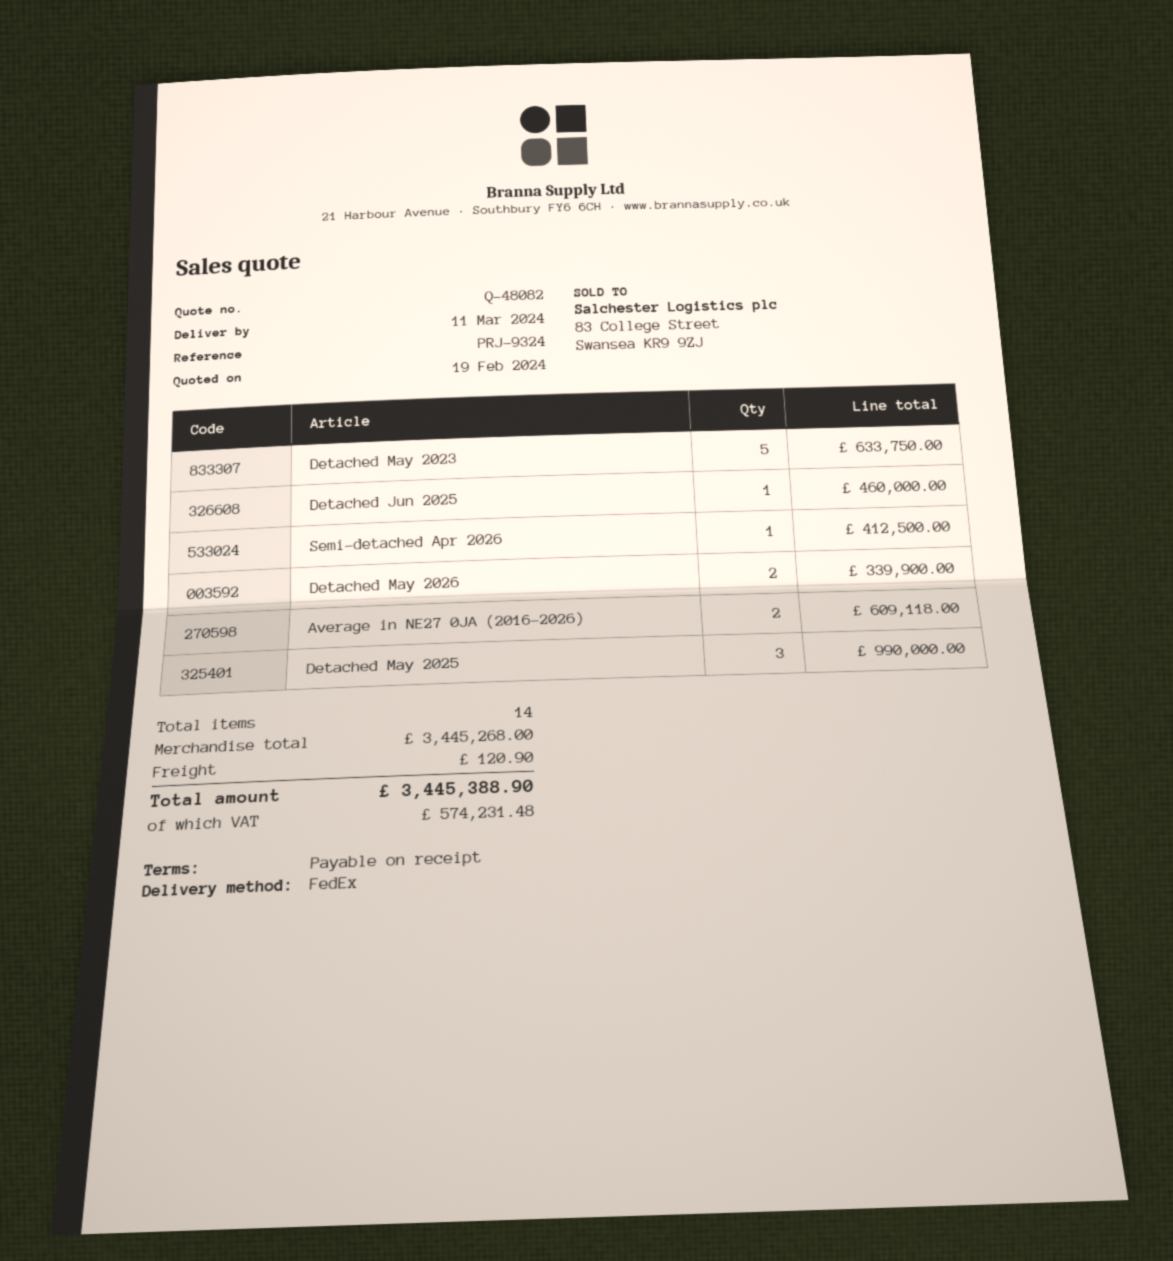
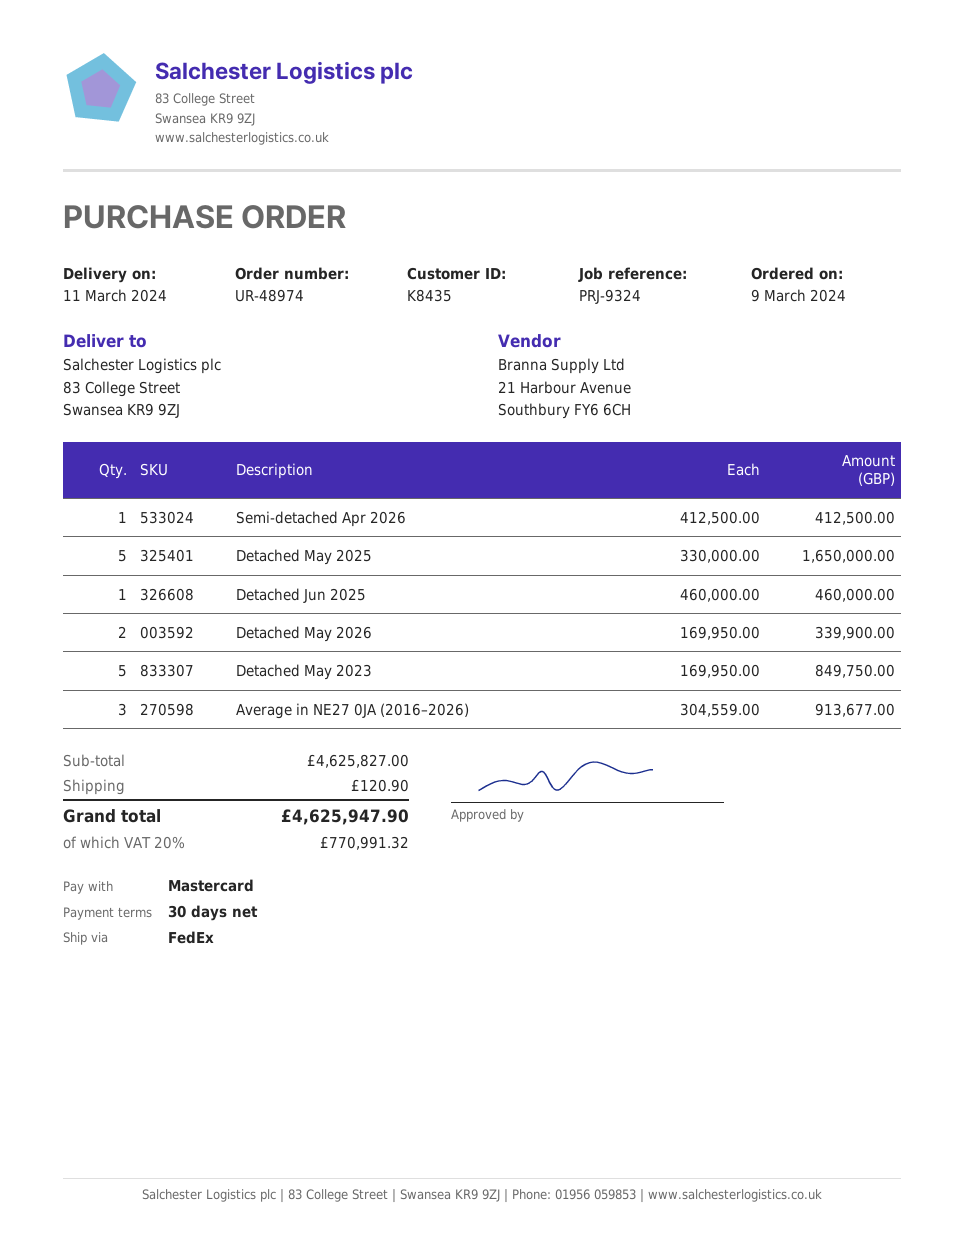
payment terms: on receipt -> 30 days
Detached May 2023: 5 for 633750.00 -> 5 for 849750.00
Average in NE27 0JA (2016–2026): 2 for 609118.00 -> 3 for 913677.00
Detached May 2025: 3 for 990000.00 -> 5 for 1650000.00
subtotal: 3445268.00 -> 4625827.00
tax: 574231.48 -> 770991.32
total: 3445388.90 -> 4625947.90

